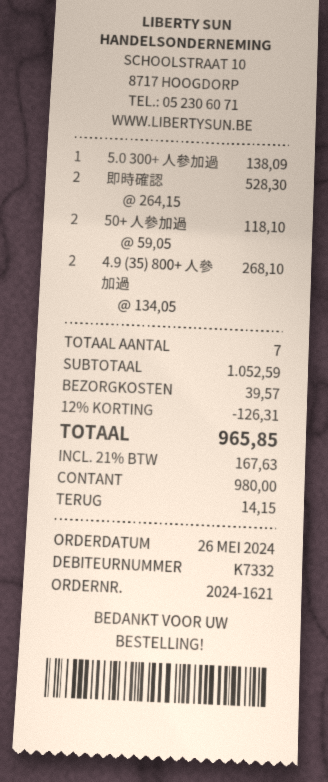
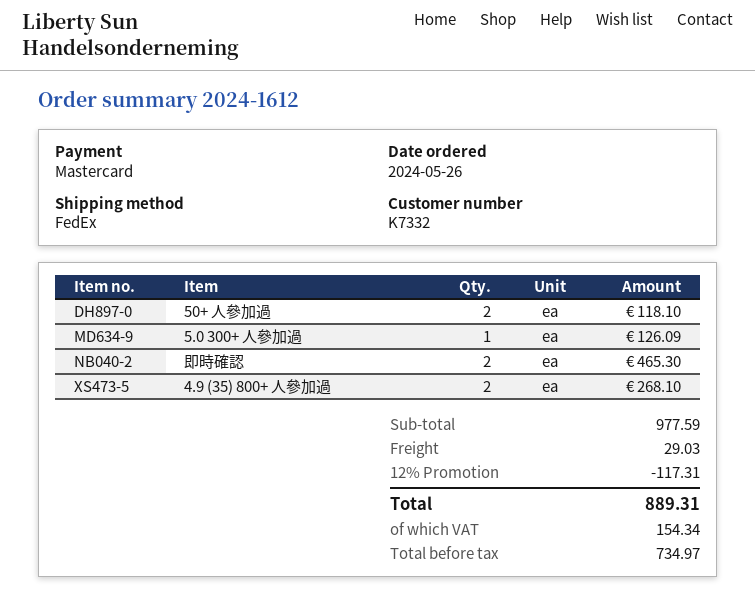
order number: 2024-1621 -> 2024-1612
payment method: cash -> Mastercard
5.0 300+ 人參加過: 1 for 138.09 -> 1 for 126.09
即時確認: 2 for 528.30 -> 2 for 465.30
subtotal: 1052.59 -> 977.59
discount: 12% = 126.31 -> 12% = 117.31
shipping: 39.57 -> 29.03
tax: 167.63 -> 154.34
total: 965.85 -> 889.31

